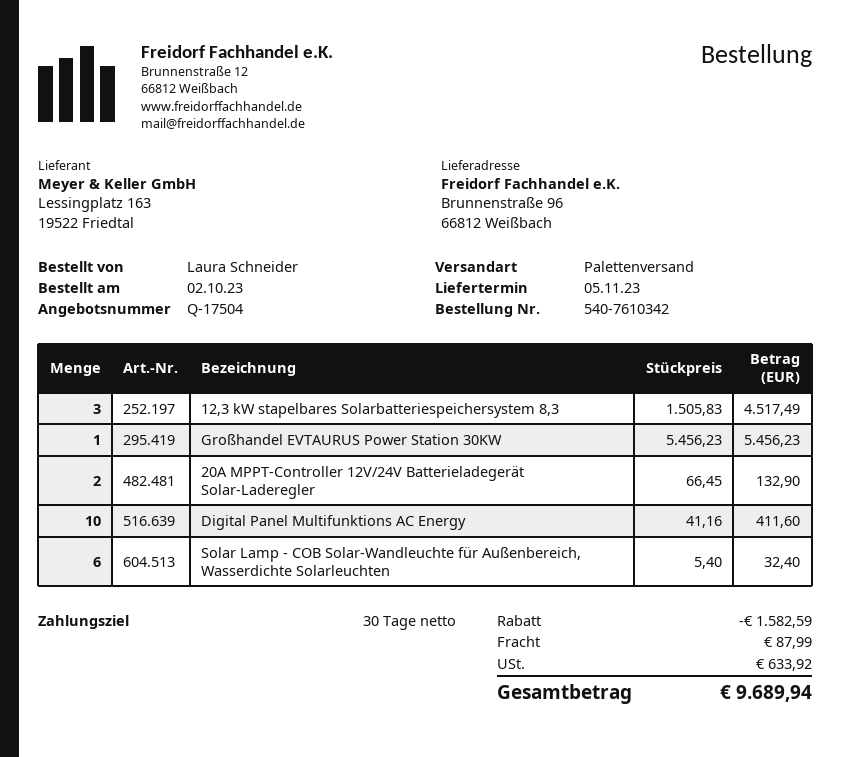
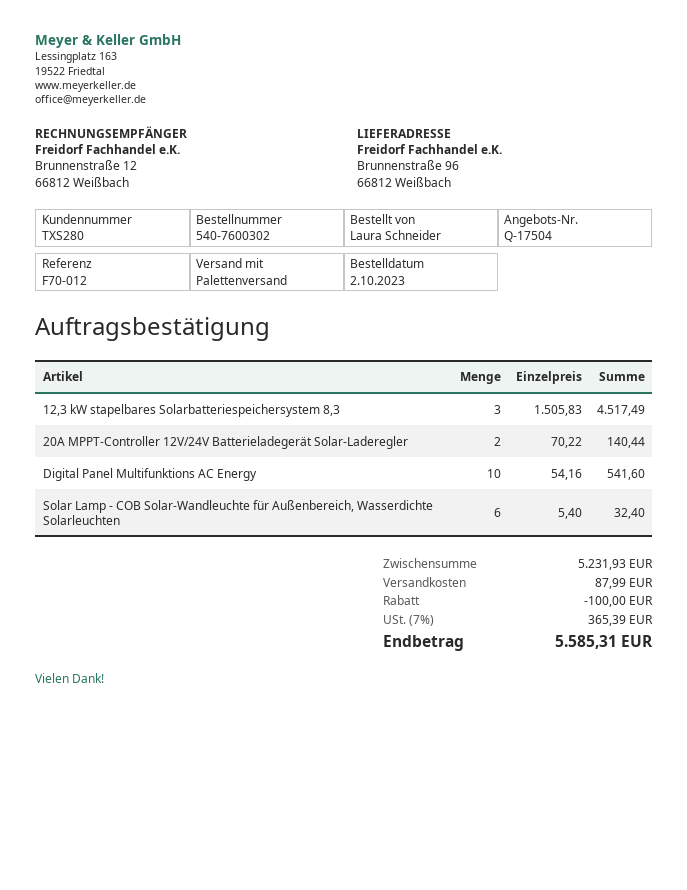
order number: 540-7610342 -> 540-7600302
Großhandel EVTAURUS Power Station 30KW: 1 x 5456.23 = 5456.23 -> none
20A MPPT-Controller 12V/24V Batterieladegerät Solar-Laderegler: 2 x 66.45 = 132.90 -> 2 x 70.22 = 140.44
Digital Panel Multifunktions AC Energy: 10 x 41.16 = 411.60 -> 10 x 54.16 = 541.60
discount: 1582.59 -> 100.00
tax: 633.92 -> 365.39
total: 9689.94 -> 5585.31

